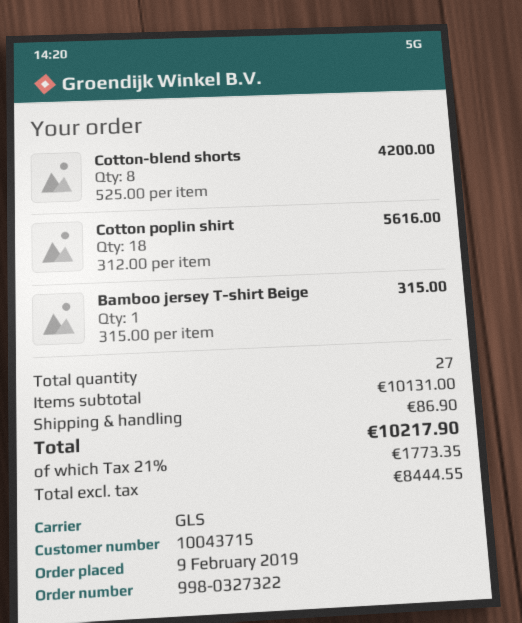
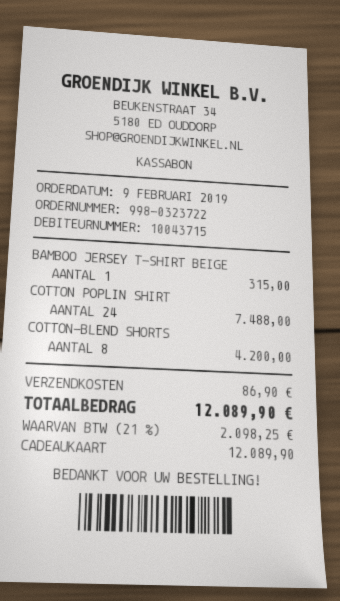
order number: 998-0327322 -> 998-0323722
Cotton poplin shirt: 18 for 5616.00 -> 24 for 7488.00
tax: 21% = 1773.35 -> 21% = 2098.25
total: 10217.90 -> 12089.90

